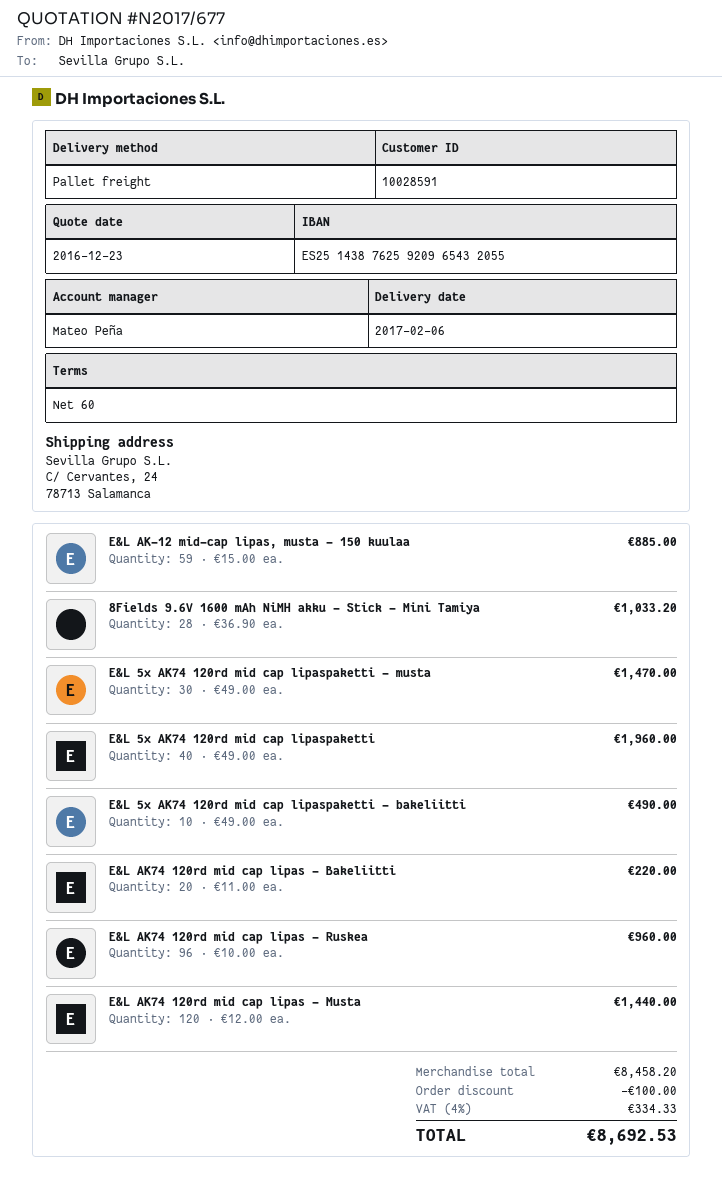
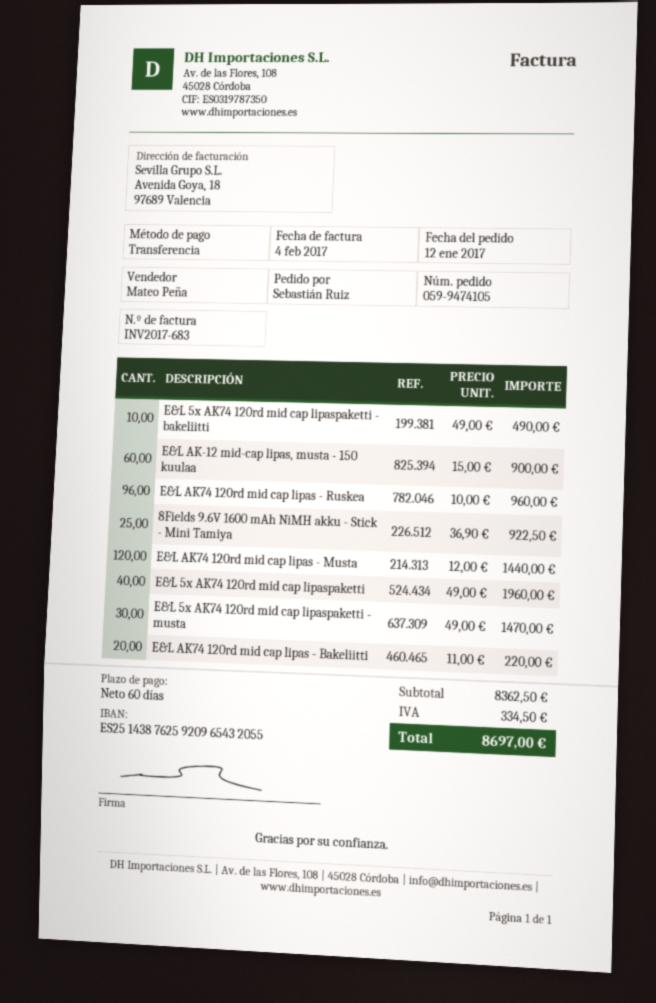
E&L AK-12 mid-cap lipas, musta - 150 kuulaa: 59 x 15.00 = 885.00 -> 60 x 15.00 = 900.00
8Fields 9.6V 1600 mAh NiMH akku - Stick - Mini Tamiya: 28 x 36.90 = 1033.20 -> 25 x 36.90 = 922.50
subtotal: 8458.20 -> 8362.50
discount: 100.00 -> none
tax: 334.33 -> 334.50
total: 8692.53 -> 8697.00

